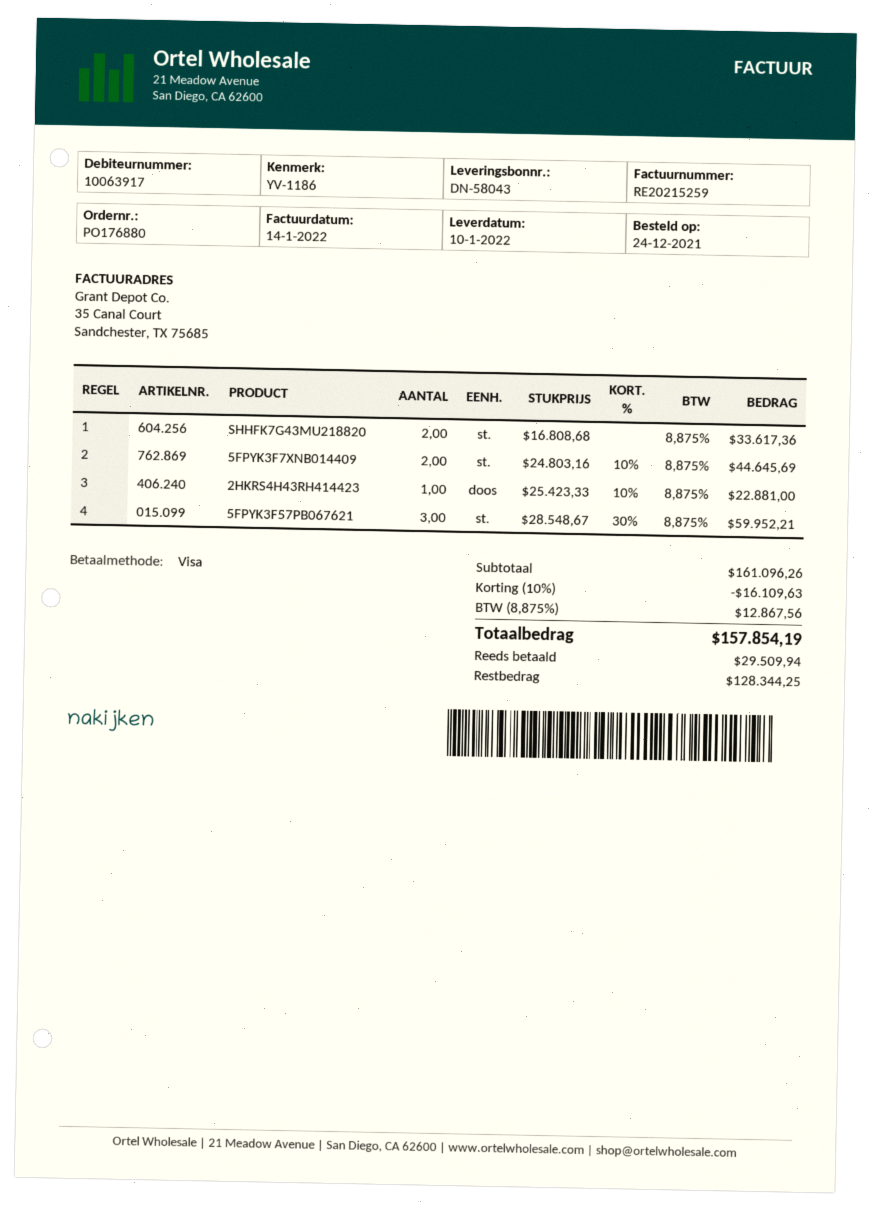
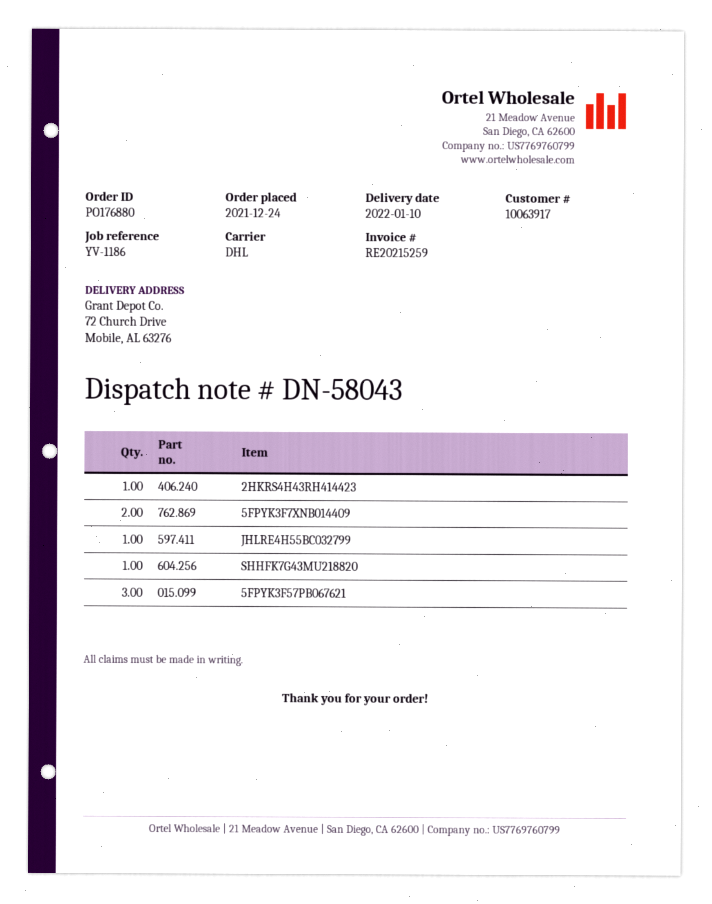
SHHFK7G43MU218820: 2 -> 1
JHLRE4H55BC032799: none -> 1

